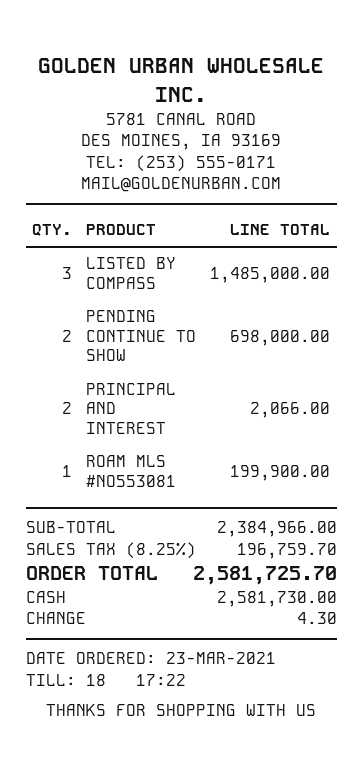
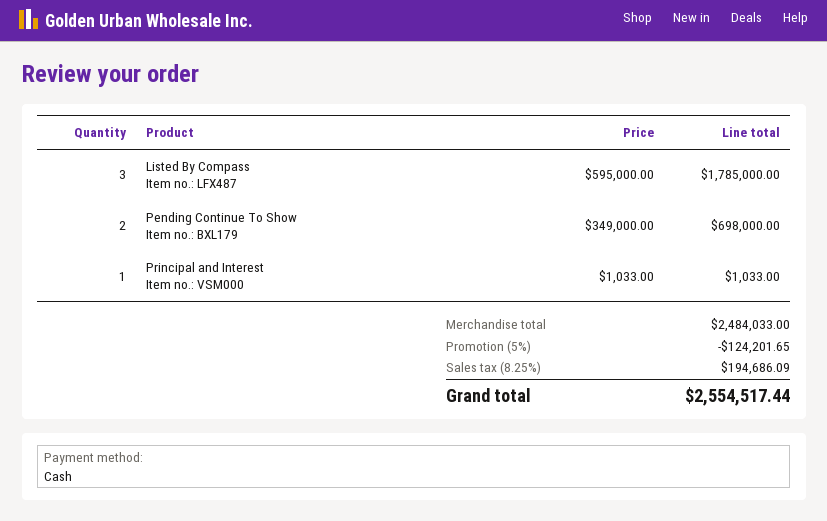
LISTED BY COMPASS: 3 for 1485000.00 -> 3 for 1785000.00
PRINCIPAL AND INTEREST: 2 for 2066.00 -> 1 for 1033.00
ROAM MLS #NO553081: 1 for 199900.00 -> none
subtotal: 2384966.00 -> 2484033.00
discount: none -> 5% = 124201.65
tax: 8.25% = 196759.70 -> 8.25% = 194686.09
total: 2581725.70 -> 2554517.44

